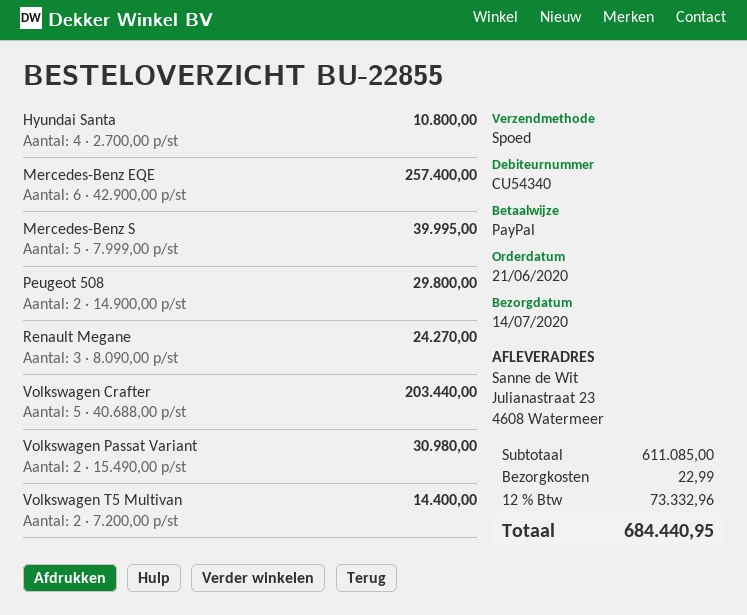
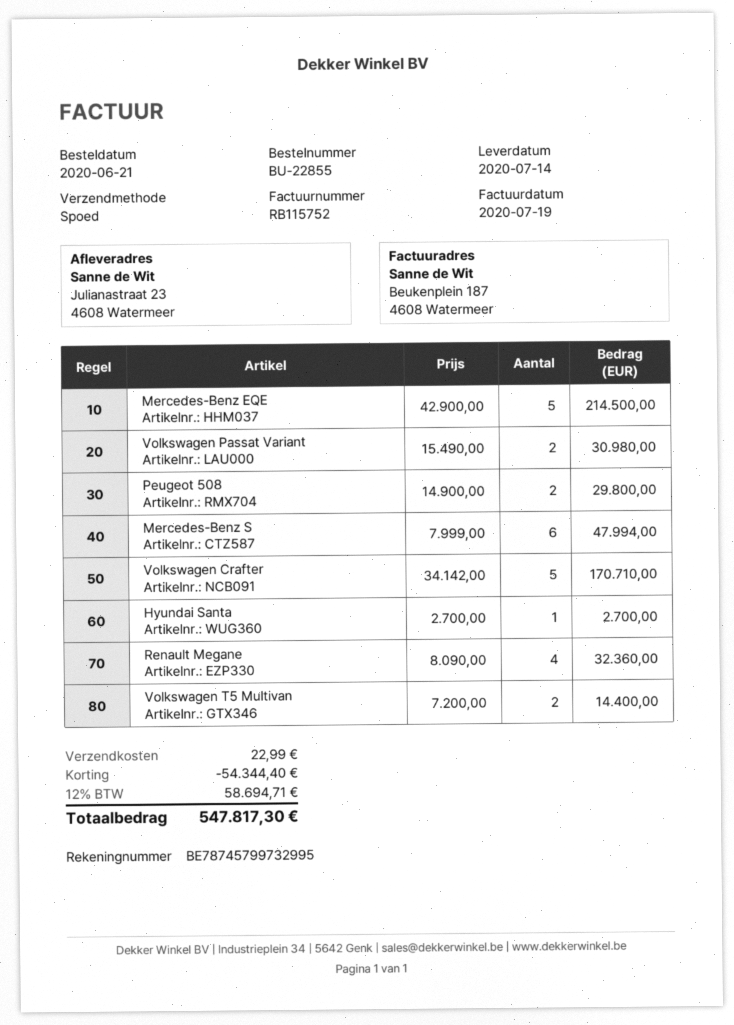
Hyundai Santa: 4 x 2700.00 = 10800.00 -> 1 x 2700.00 = 2700.00
Mercedes-Benz EQE: 6 x 42900.00 = 257400.00 -> 5 x 42900.00 = 214500.00
Mercedes-Benz S: 5 x 7999.00 = 39995.00 -> 6 x 7999.00 = 47994.00
Renault Megane: 3 x 8090.00 = 24270.00 -> 4 x 8090.00 = 32360.00
Volkswagen Crafter: 5 x 40688.00 = 203440.00 -> 5 x 34142.00 = 170710.00
discount: none -> 54344.40
tax: 12% = 73332.96 -> 12% = 58694.71
total: 684440.95 -> 547817.30

